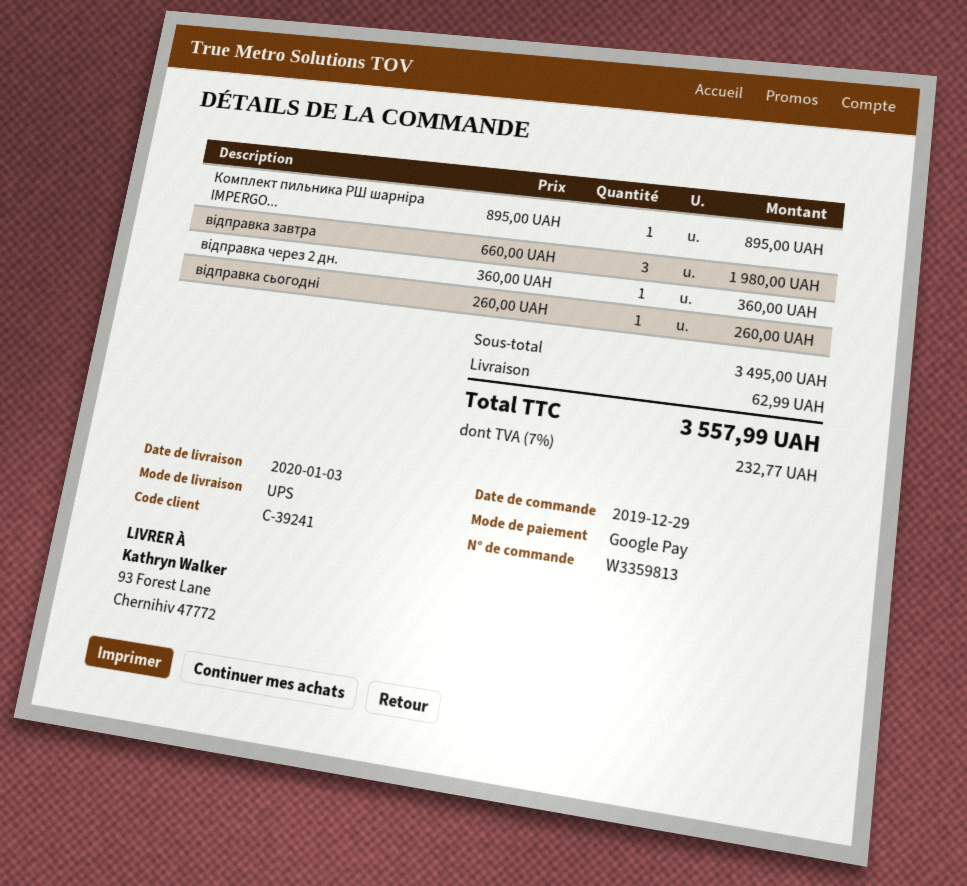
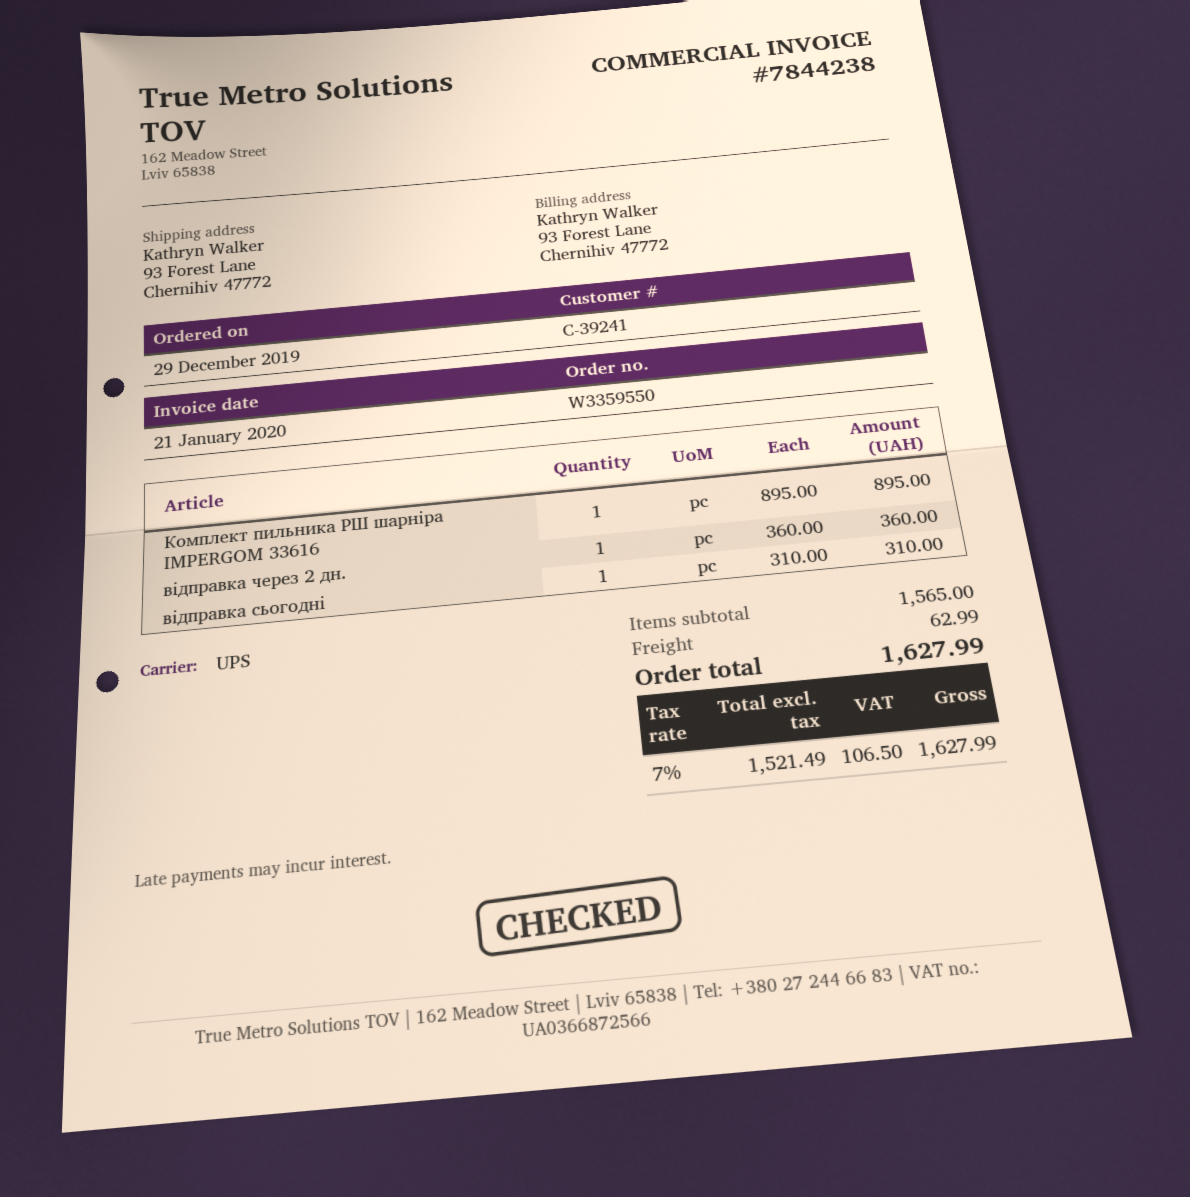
order number: W3359813 -> W3359550
відправка завтра: 3 x 660.00 = 1980.00 -> none
відправка сьогодні: 1 x 260.00 = 260.00 -> 1 x 310.00 = 310.00
subtotal: 3495.00 -> 1565.00
tax: 7% = 232.77 -> 7% = 106.50
total: 3557.99 -> 1627.99

